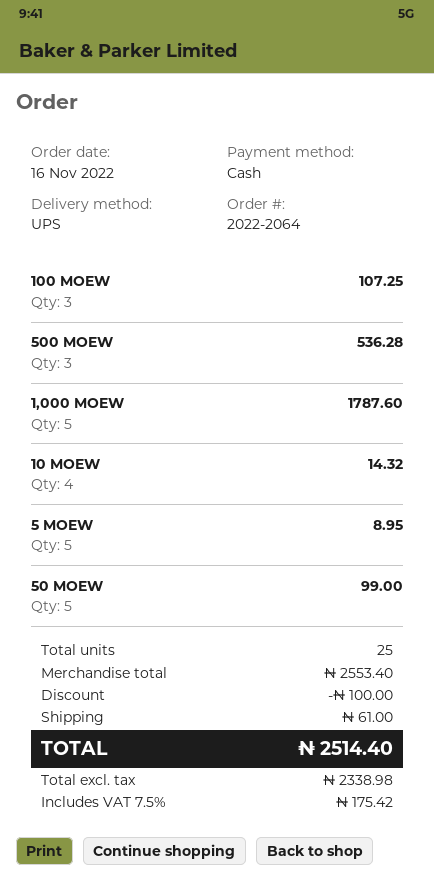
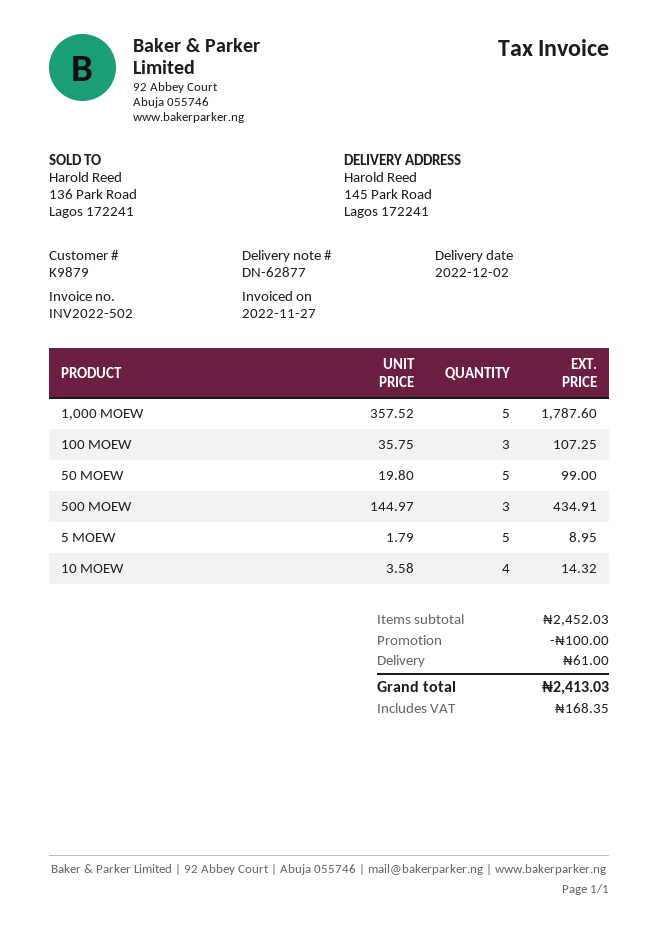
500 MOEW: 3 for 536.28 -> 3 for 434.91
subtotal: 2553.40 -> 2452.03
tax: 175.42 -> 168.35
total: 2514.40 -> 2413.03

